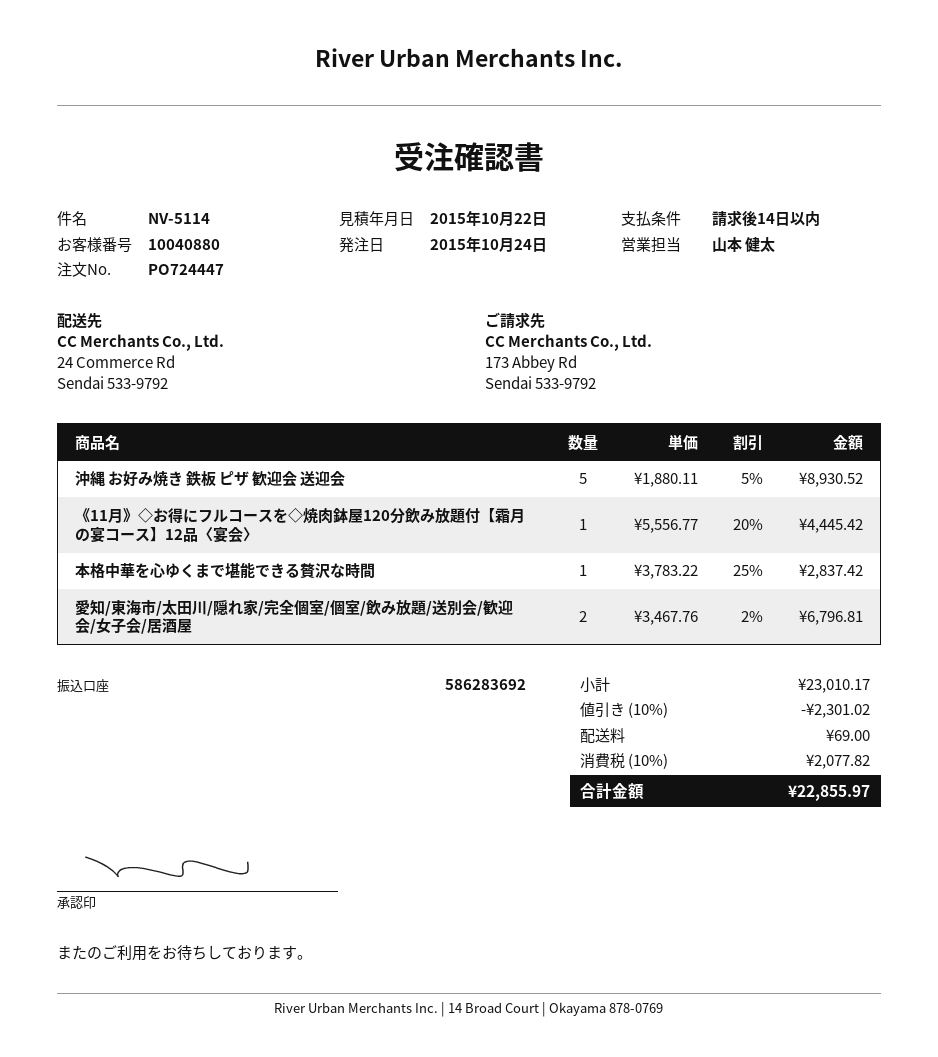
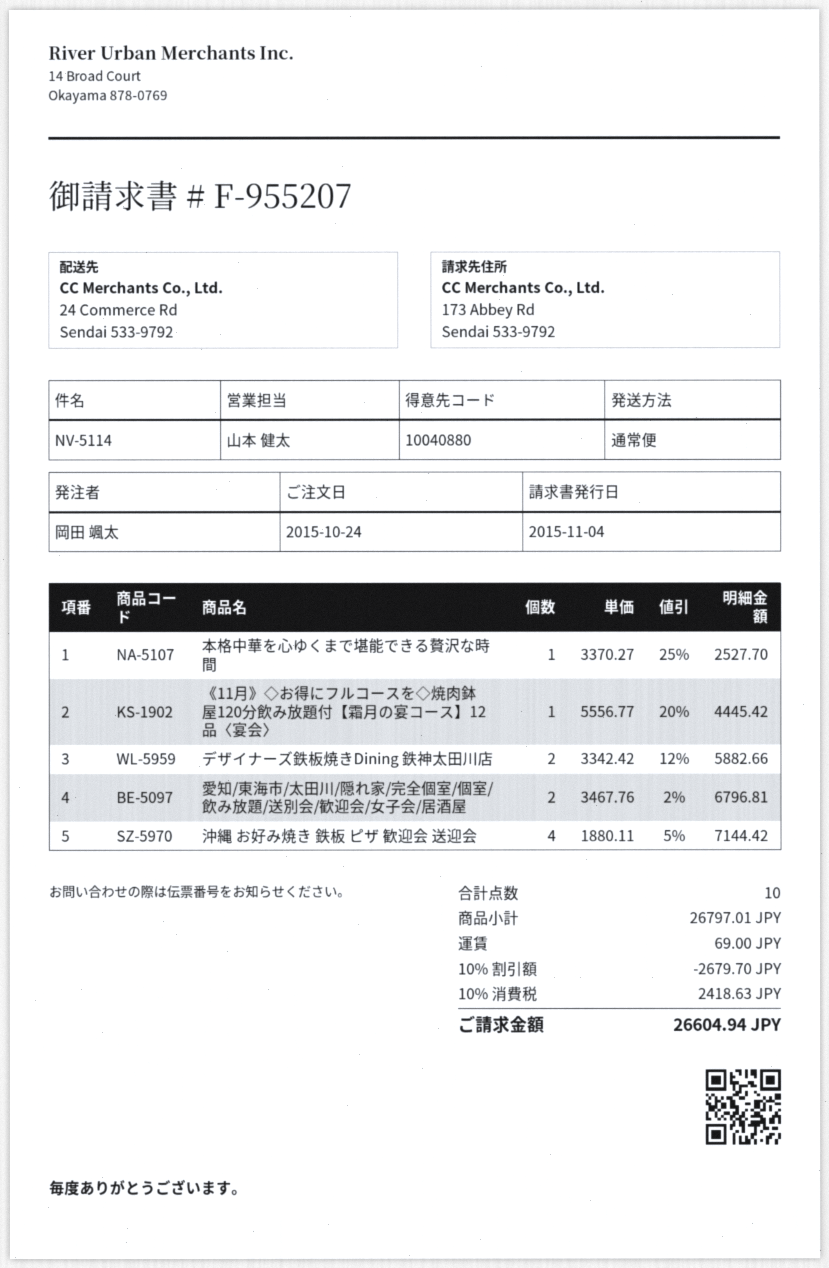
沖縄 お好み焼き 鉄板 ピザ 歓迎会 送迎会: 5 x 1880.11 - 5% = 8930.52 -> 4 x 1880.11 - 5% = 7144.42
本格中華を心ゆくまで堪能できる贅沢な時間: 1 x 3783.22 - 25% = 2837.42 -> 1 x 3370.27 - 25% = 2527.70
デザイナーズ鉄板焼きDining 鉄神太田川店: none -> 2 x 3342.42 - 12% = 5882.66
subtotal: 23010.17 -> 26797.01
discount: 10% = 2301.02 -> 10% = 2679.70
tax: 10% = 2077.82 -> 10% = 2418.63
total: 22855.97 -> 26604.94

